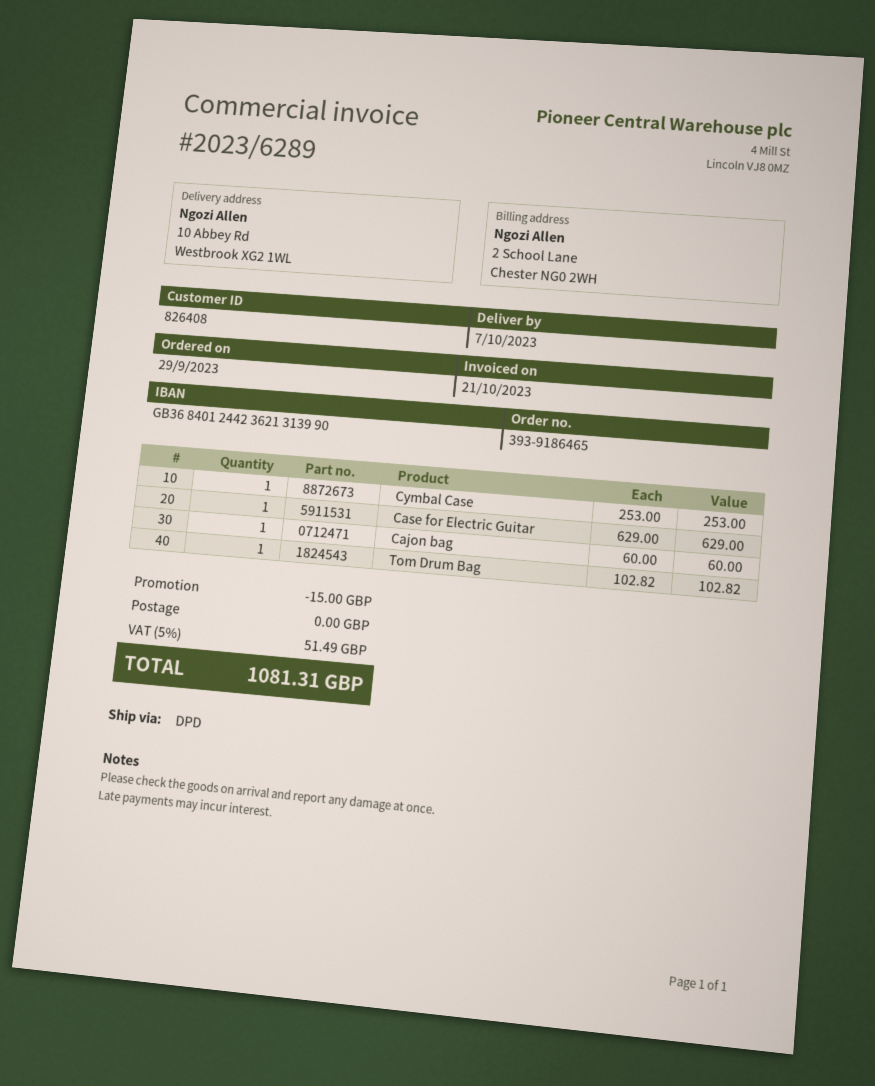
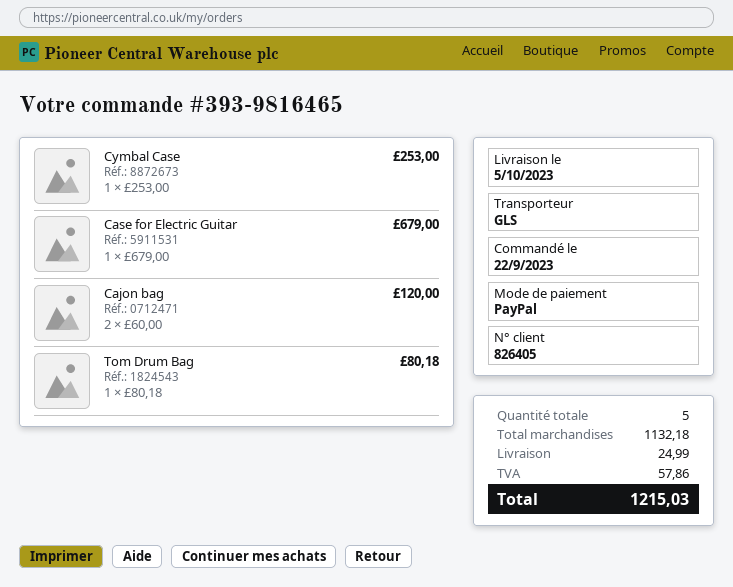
order number: 393-9186465 -> 393-9816465
order date: 2023-09-29 -> 2023-09-22
delivery date: 2023-10-07 -> 2023-10-05
customer number: 826408 -> 826405
shipping method: DPD -> GLS
Case for Electric Guitar: 1 x 629.00 = 629.00 -> 1 x 679.00 = 679.00
Cajon bag: 1 x 60.00 = 60.00 -> 2 x 60.00 = 120.00
Tom Drum Bag: 1 x 102.82 = 102.82 -> 1 x 80.18 = 80.18
discount: 15.00 -> none
shipping: 0.00 -> 24.99
tax: 51.49 -> 57.86
total: 1081.31 -> 1215.03

